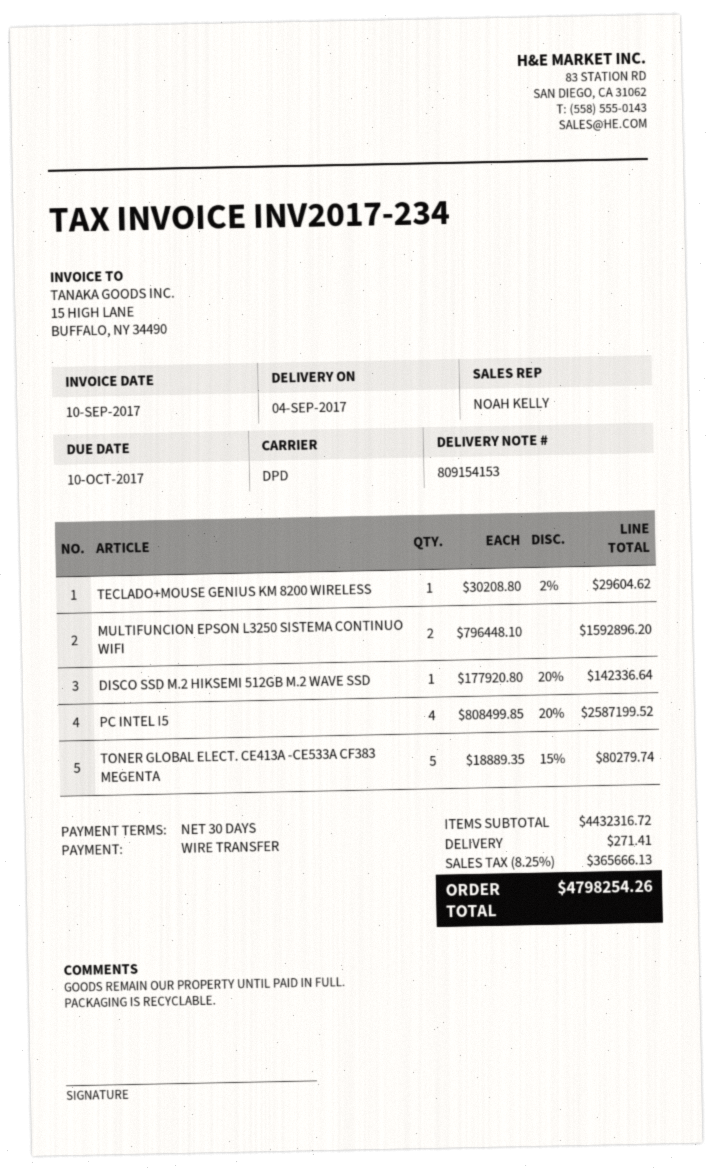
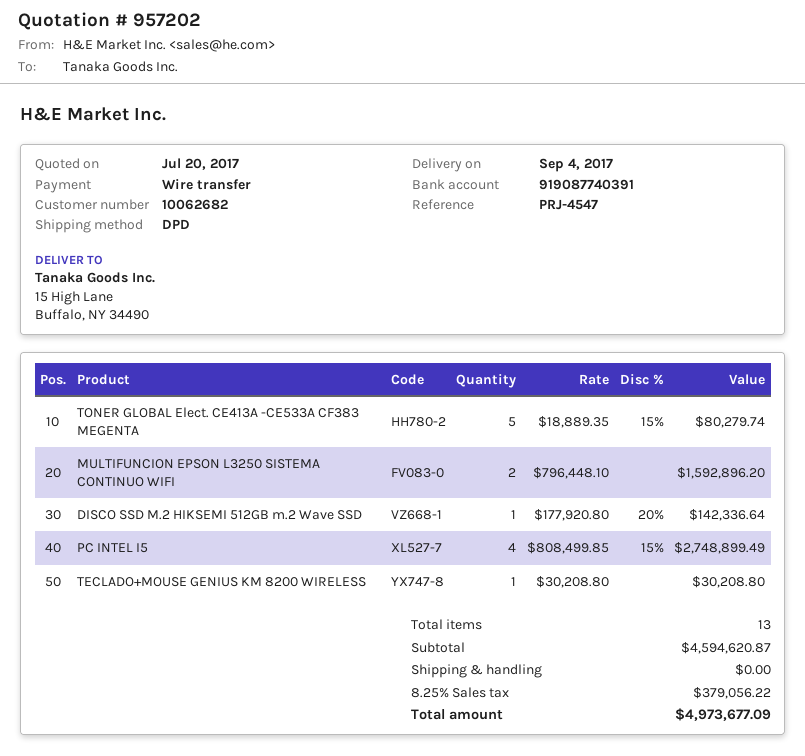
TECLADO+MOUSE GENIUS KM 8200 WIRELESS: 1 x 30208.80 - 2% = 29604.62 -> 1 x 30208.80 = 30208.80
PC INTEL I5: 4 x 808499.85 - 20% = 2587199.52 -> 4 x 808499.85 - 15% = 2748899.49
subtotal: 4432316.72 -> 4594620.87
shipping: 271.41 -> 0.00
tax: 8.25% = 365666.13 -> 8.25% = 379056.22
total: 4798254.26 -> 4973677.09

